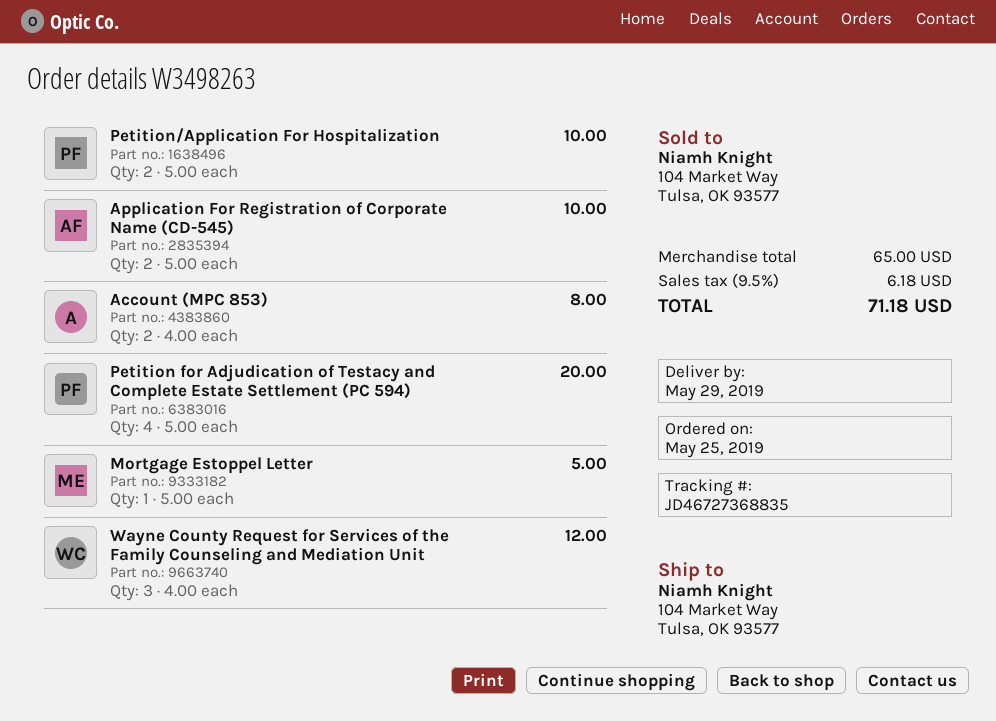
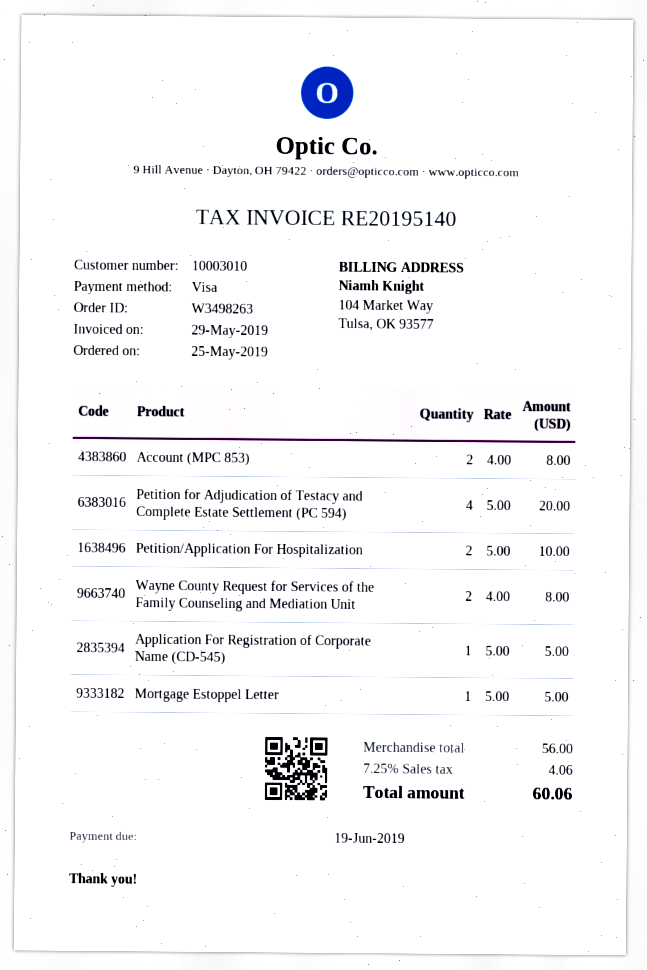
Application For Registration of Corporate Name (CD-545): 2 x 5.00 = 10.00 -> 1 x 5.00 = 5.00
Wayne County Request for Services of the Family Counseling and Mediation Unit: 3 x 4.00 = 12.00 -> 2 x 4.00 = 8.00
subtotal: 65.00 -> 56.00
tax: 9.5% = 6.18 -> 7.25% = 4.06
total: 71.18 -> 60.06

